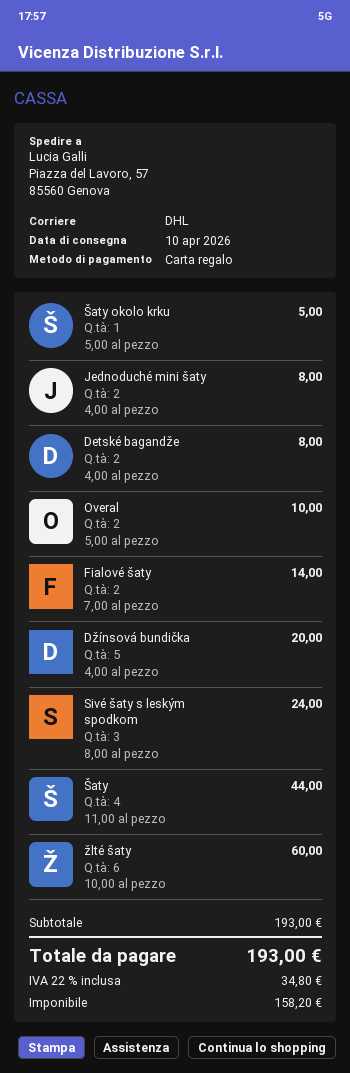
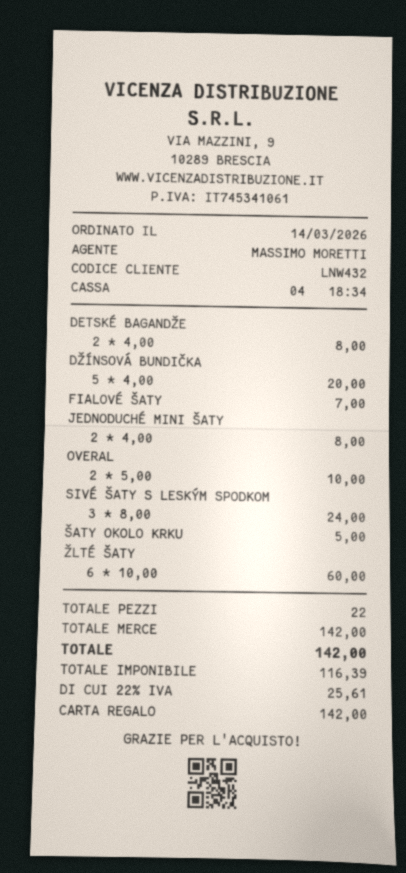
Fialové šaty: 2 x 7.00 = 14.00 -> 1 x 7.00 = 7.00
Šaty: 4 x 11.00 = 44.00 -> none
subtotal: 193.00 -> 142.00
net: 158.20 -> 116.39
tax: 22% = 34.80 -> 22% = 25.61
total: 193.00 -> 142.00

